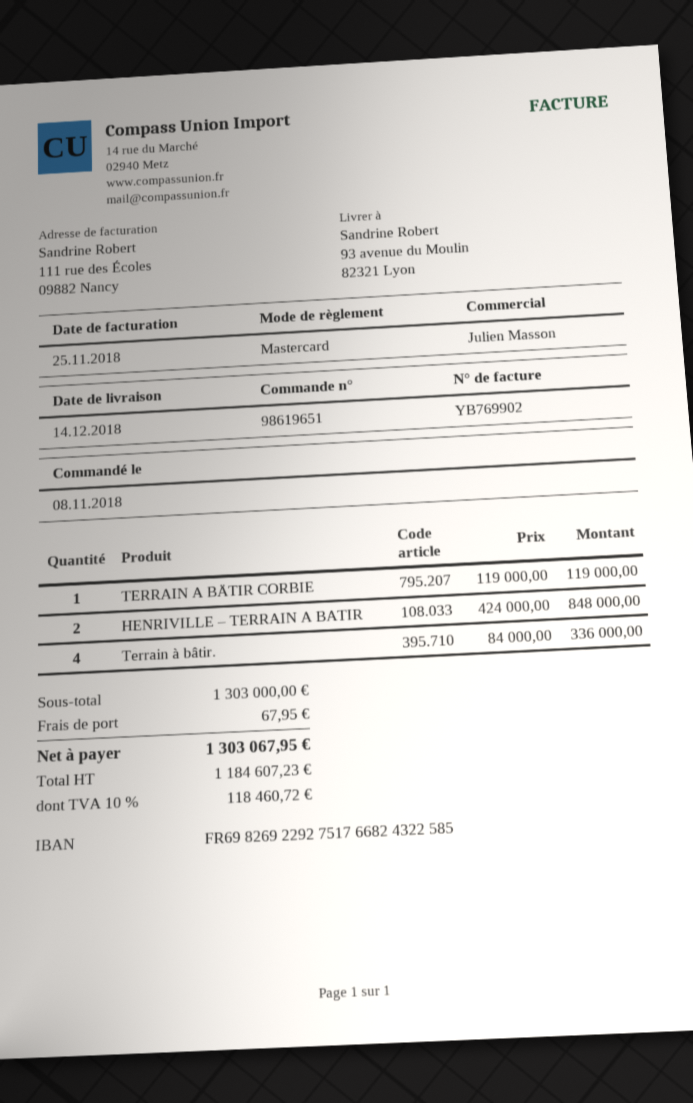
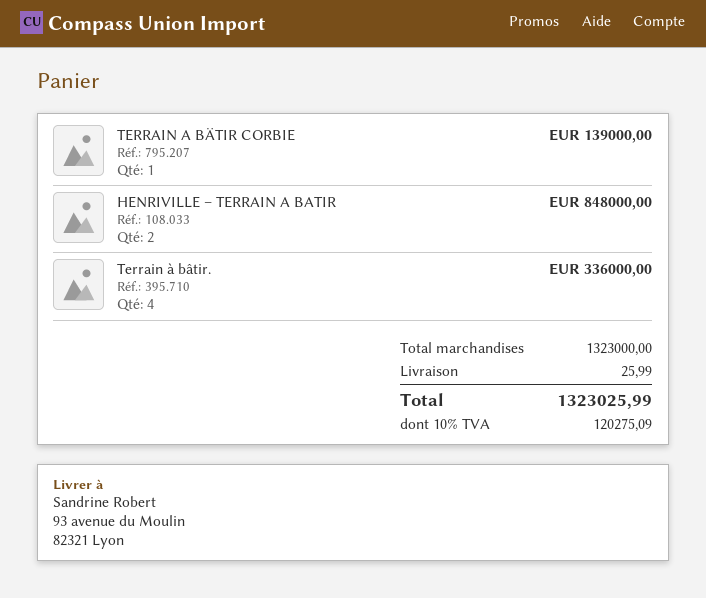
TERRAIN A BÄTIR CORBIE: 1 for 119000.00 -> 1 for 139000.00
subtotal: 1303000.00 -> 1323000.00
shipping: 67.95 -> 25.99
tax: 10% = 118460.72 -> 10% = 120275.09
total: 1303067.95 -> 1323025.99

